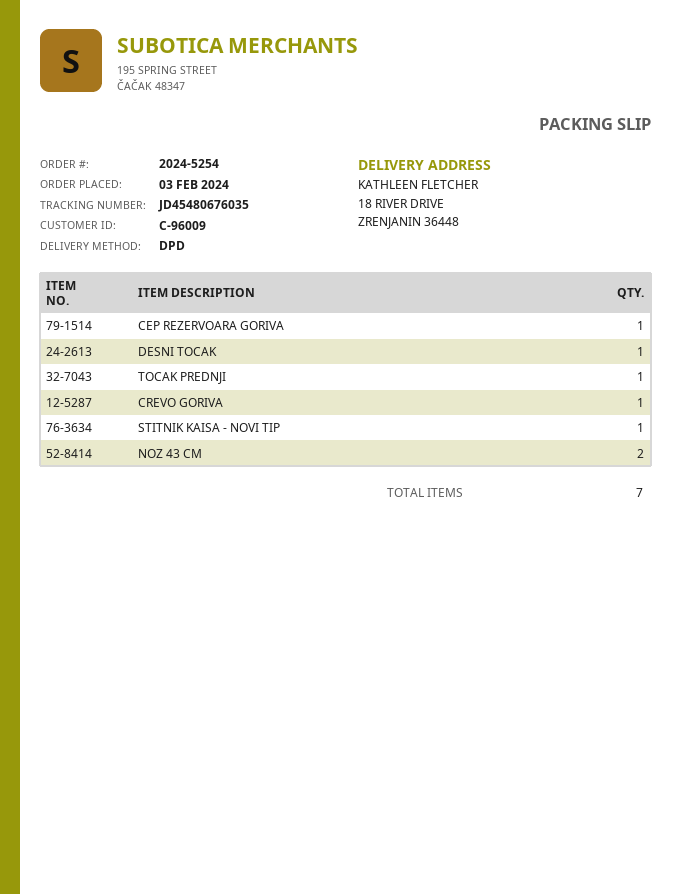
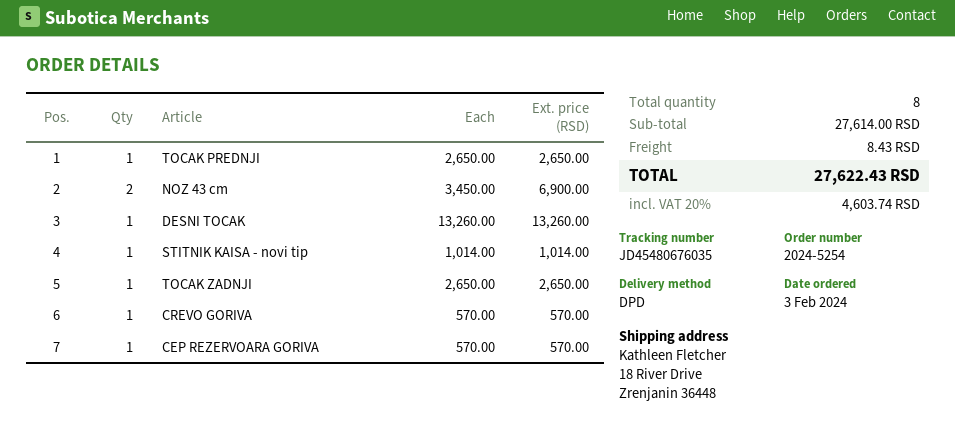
TOCAK ZADNJI: none -> 1
total quantity: 7 -> 8

